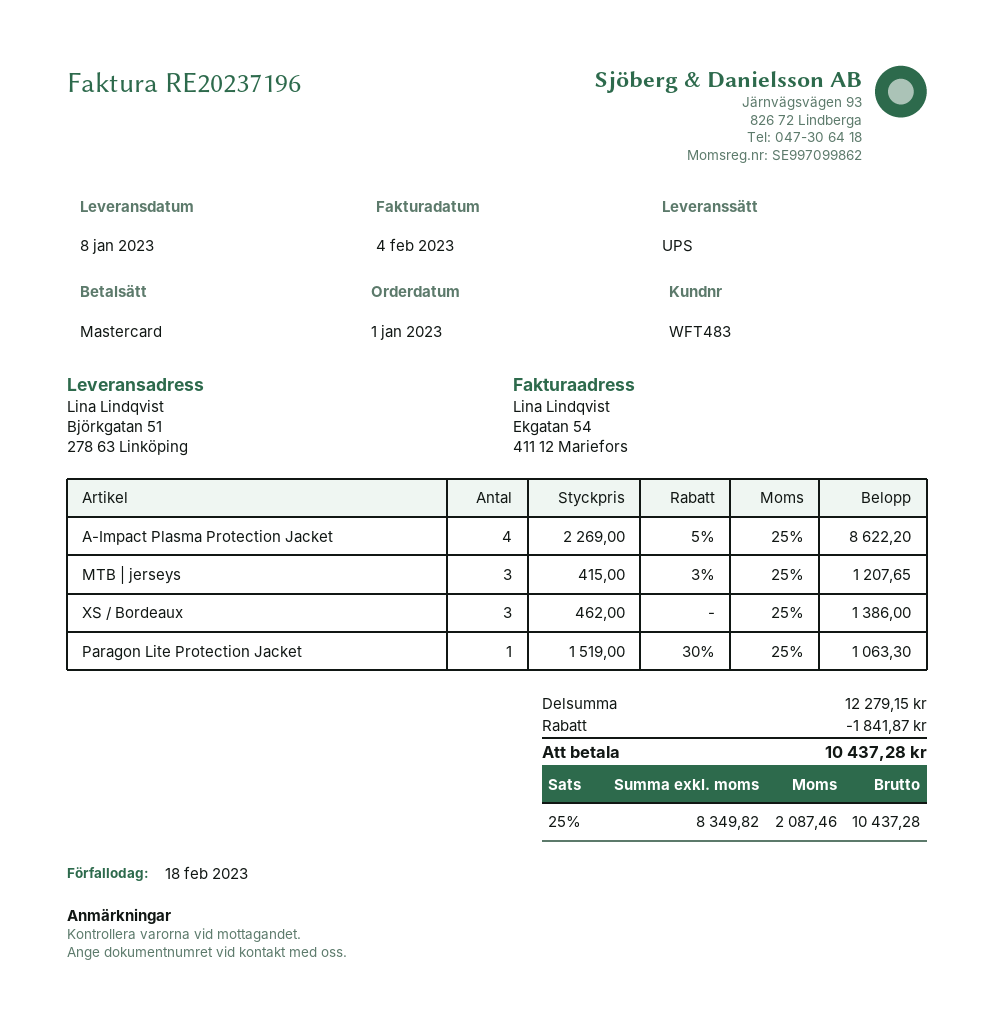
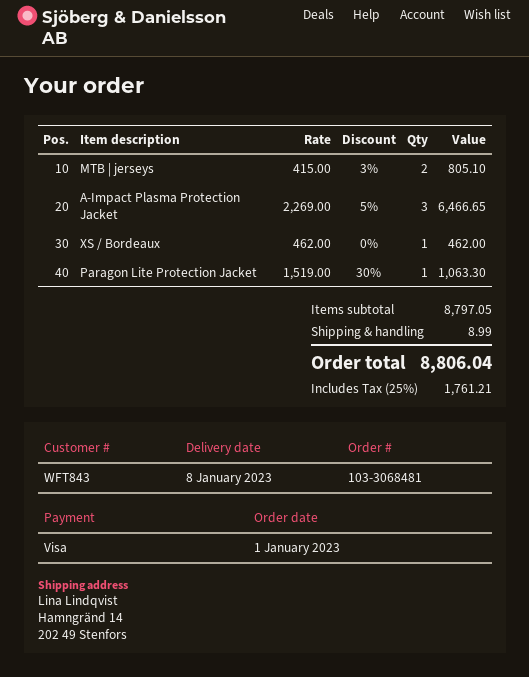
customer number: WFT483 -> WFT843
payment method: Mastercard -> Visa
ship to: Björkgatan 51, 278 63 Linköping -> Hamngränd 14, 202 49 Stenfors
A-Impact Plasma Protection Jacket: 4 x 2269.00 - 5% = 8622.20 -> 3 x 2269.00 - 5% = 6466.65
MTB | jerseys: 3 x 415.00 - 3% = 1207.65 -> 2 x 415.00 - 3% = 805.10
XS / Bordeaux: 3 x 462.00 = 1386.00 -> 1 x 462.00 = 462.00
subtotal: 12279.15 -> 8797.05
discount: 1841.87 -> none
shipping: none -> 8.99
tax: 25% = 2087.46 -> 25% = 1761.21
total: 10437.28 -> 8806.04

